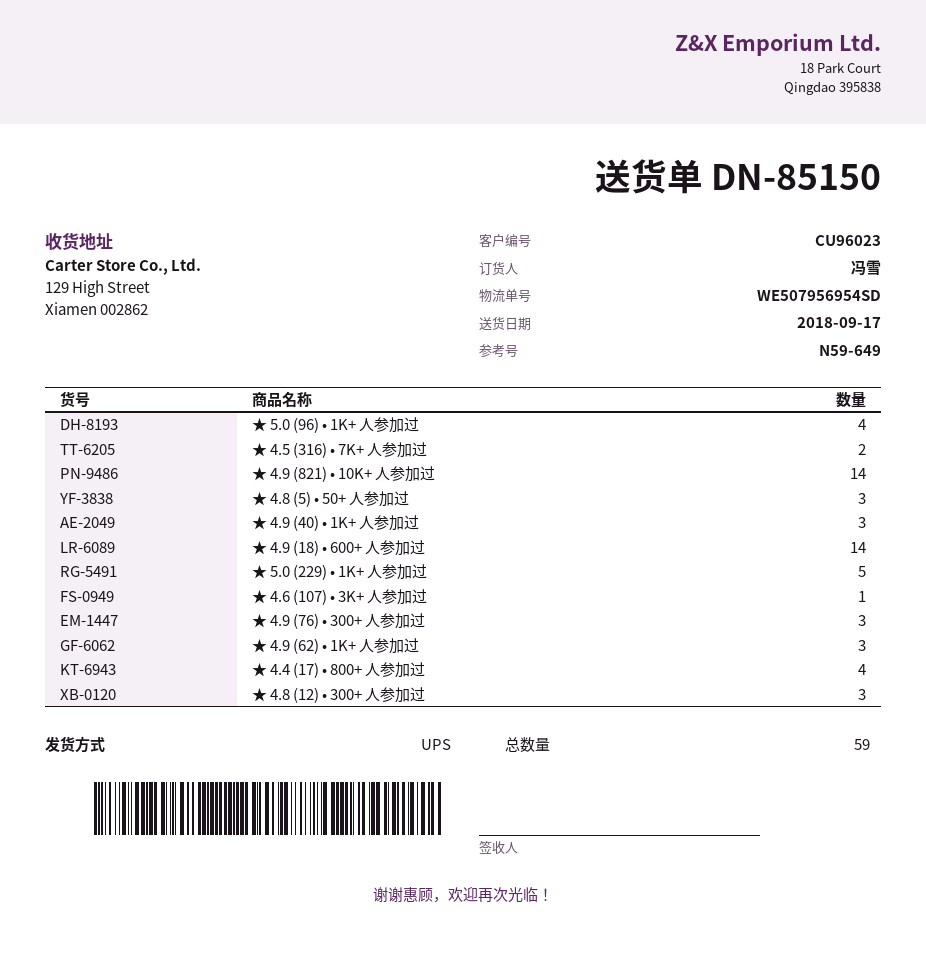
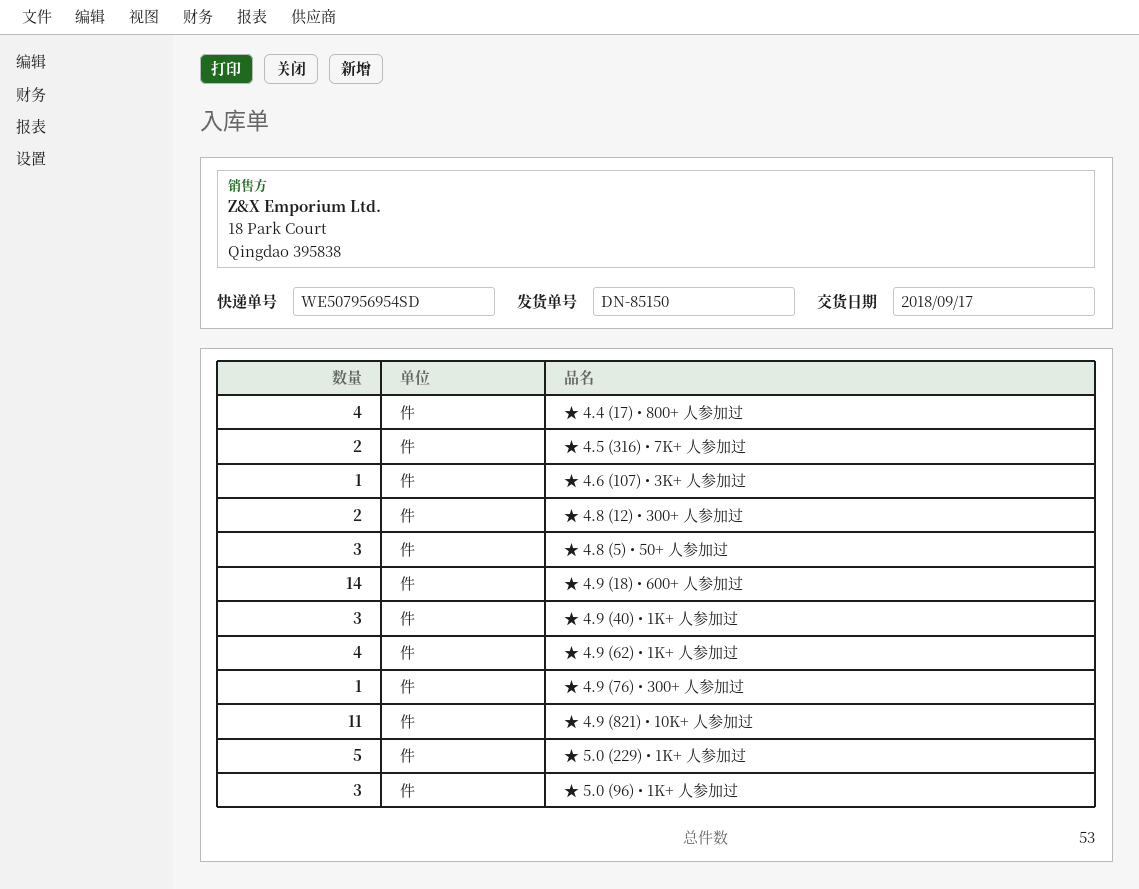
★ 5.0 (96) • 1K+ 人参加过: 4 -> 3
★ 4.9 (821) • 10K+ 人参加过: 14 -> 11
★ 4.9 (76) • 300+ 人参加过: 3 -> 1
★ 4.9 (62) • 1K+ 人参加过: 3 -> 4
★ 4.8 (12) • 300+ 人参加过: 3 -> 2
total quantity: 59 -> 53

